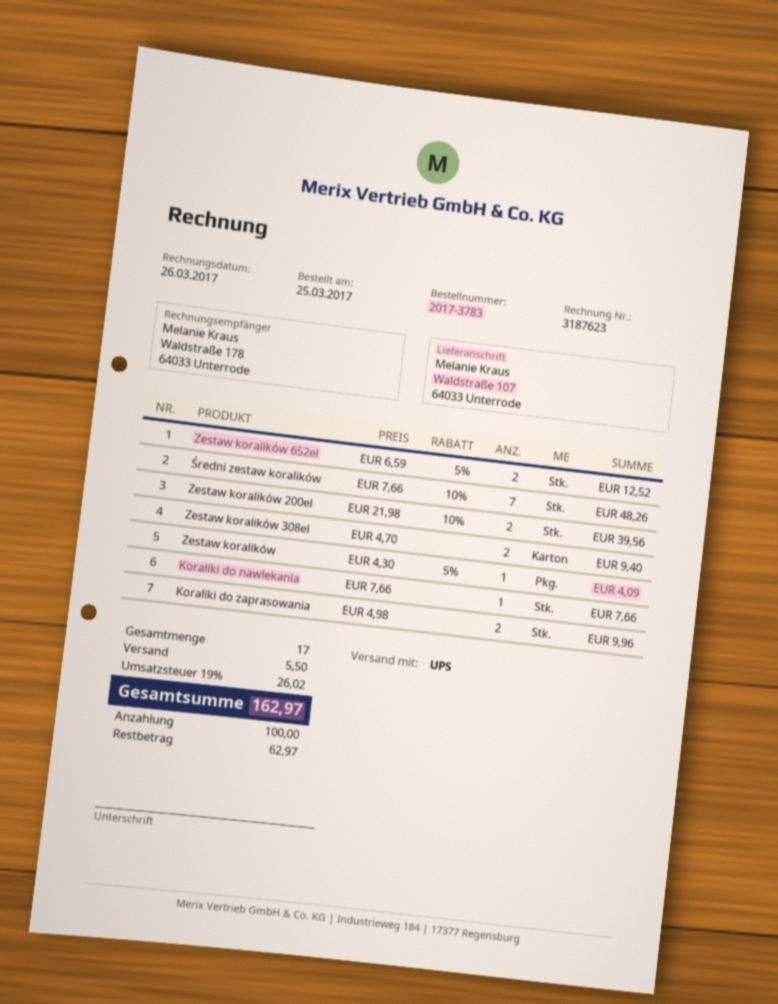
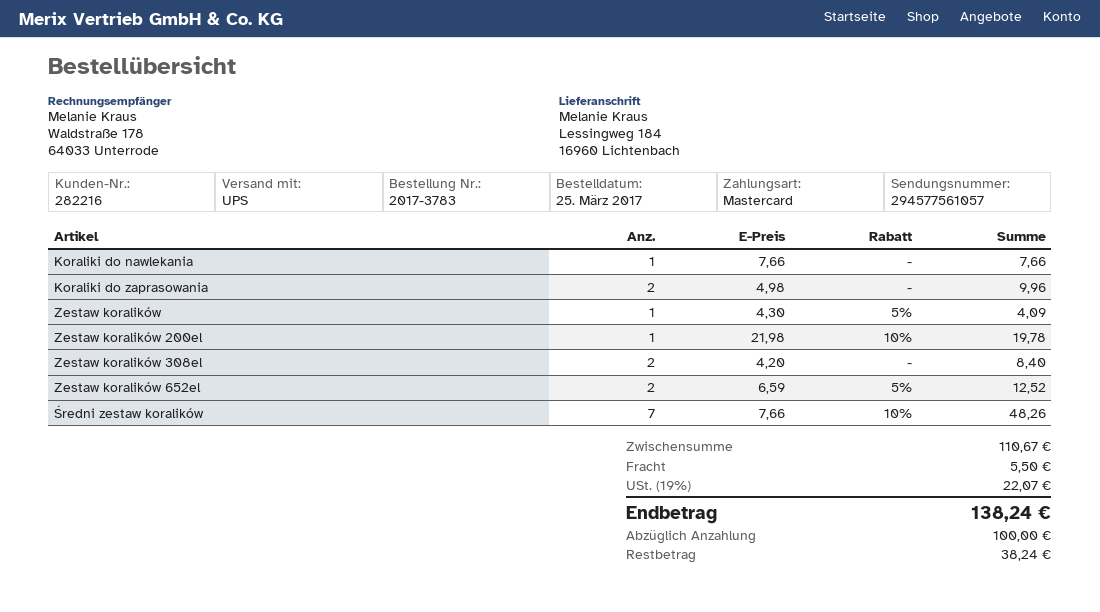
ship to: Waldstraße 107, 64033 Unterrode -> Lessingweg 184, 16960 Lichtenbach
Zestaw koralików 200el: 2 x 21.98 - 10% = 39.56 -> 1 x 21.98 - 10% = 19.78
Zestaw koralików 308el: 2 x 4.70 = 9.40 -> 2 x 4.20 = 8.40
tax: 19% = 26.02 -> 19% = 22.07
total: 162.97 -> 138.24
balance: 62.97 -> 38.24

